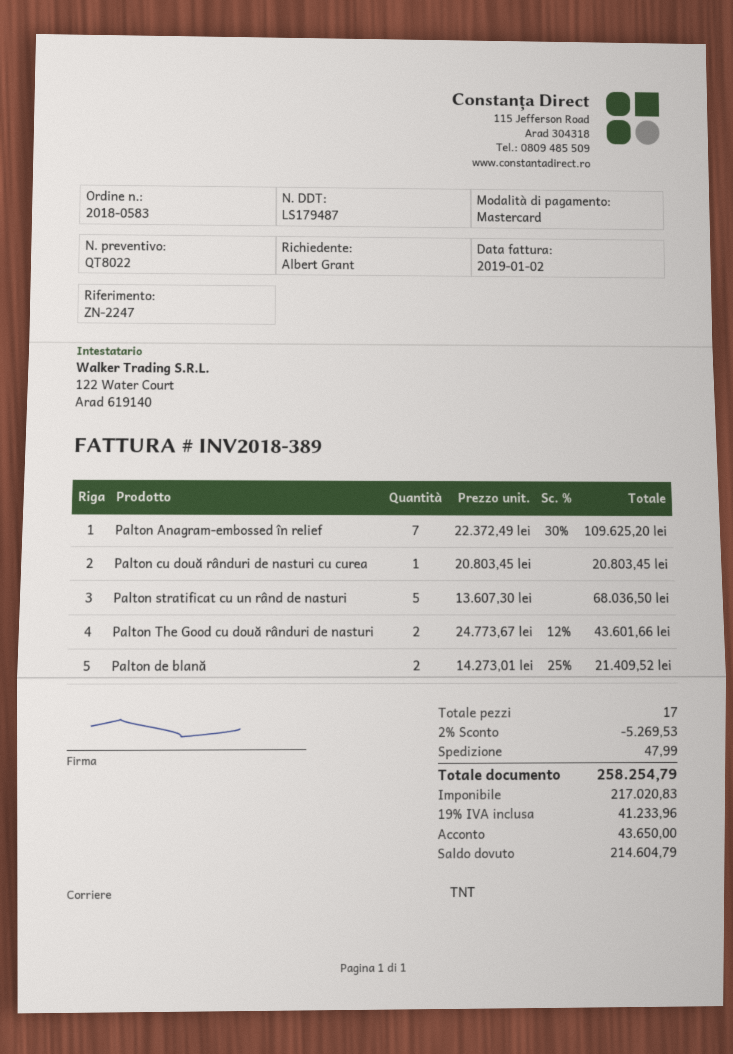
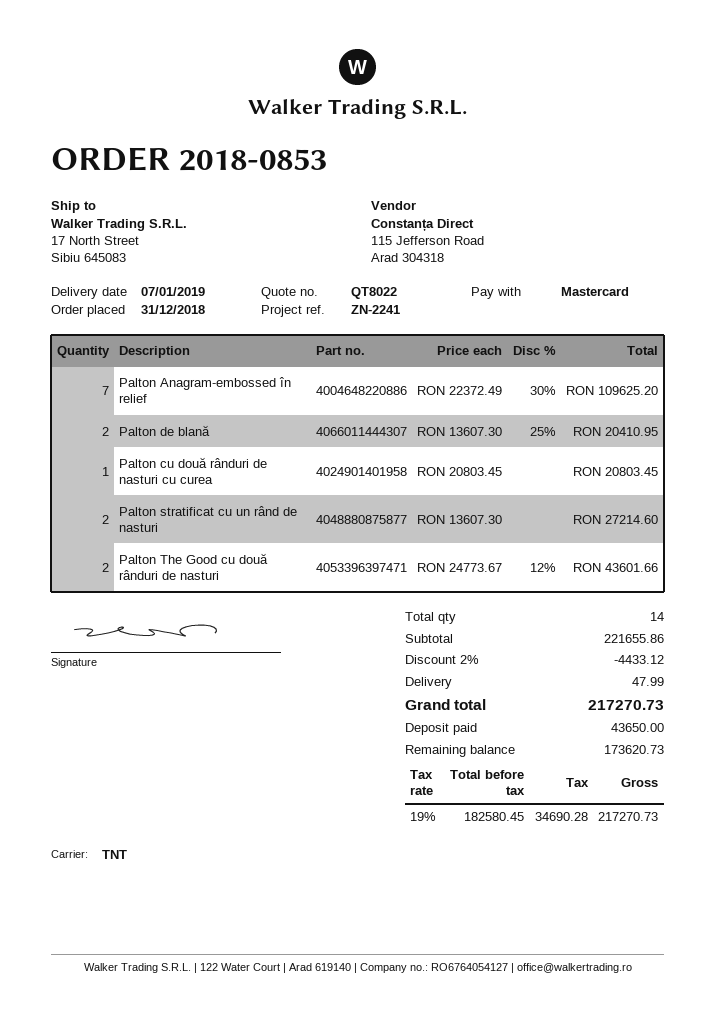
order number: 2018-0583 -> 2018-0853
reference: ZN-2247 -> ZN-2241
Palton stratificat cu un rând de nasturi: 5 x 13607.30 = 68036.50 -> 2 x 13607.30 = 27214.60
Palton de blană: 2 x 14273.01 - 25% = 21409.52 -> 2 x 13607.30 - 25% = 20410.95
total quantity: 17 -> 14
discount: 2% = 5269.53 -> 2% = 4433.12
net: 217020.83 -> 182580.45
tax: 19% = 41233.96 -> 19% = 34690.28
total: 258254.79 -> 217270.73
balance: 214604.79 -> 173620.73

